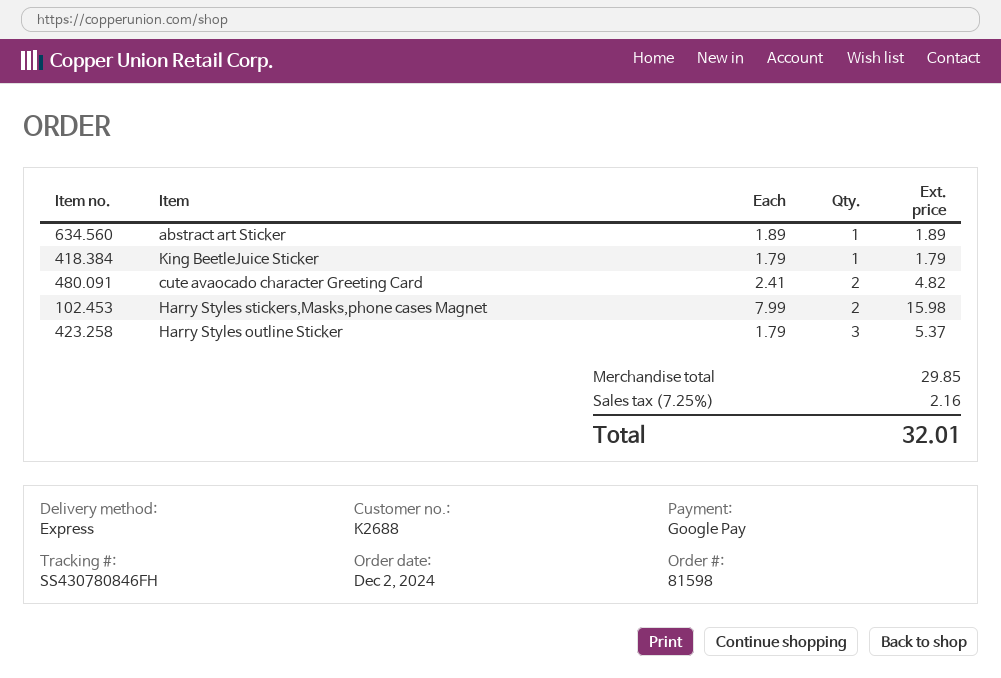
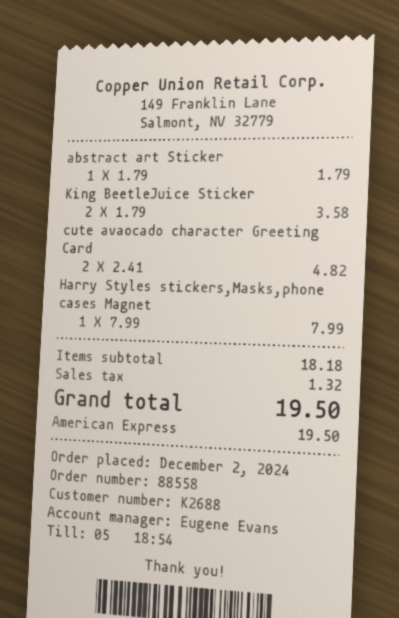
order number: 81598 -> 88558
payment method: Google Pay -> American Express
abstract art Sticker: 1 x 1.89 = 1.89 -> 1 x 1.79 = 1.79
King BeetleJuice Sticker: 1 x 1.79 = 1.79 -> 2 x 1.79 = 3.58
Harry Styles stickers,Masks,phone cases Magnet: 2 x 7.99 = 15.98 -> 1 x 7.99 = 7.99
Harry Styles outline Sticker: 3 x 1.79 = 5.37 -> none
subtotal: 29.85 -> 18.18
tax: 2.16 -> 1.32
total: 32.01 -> 19.50

